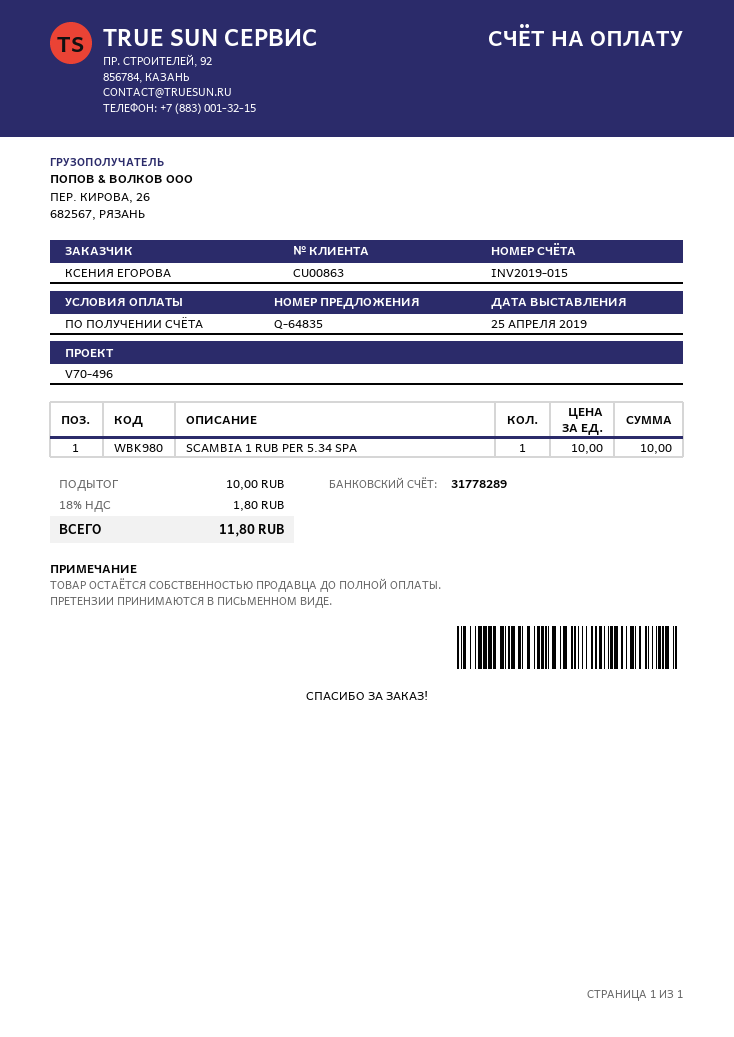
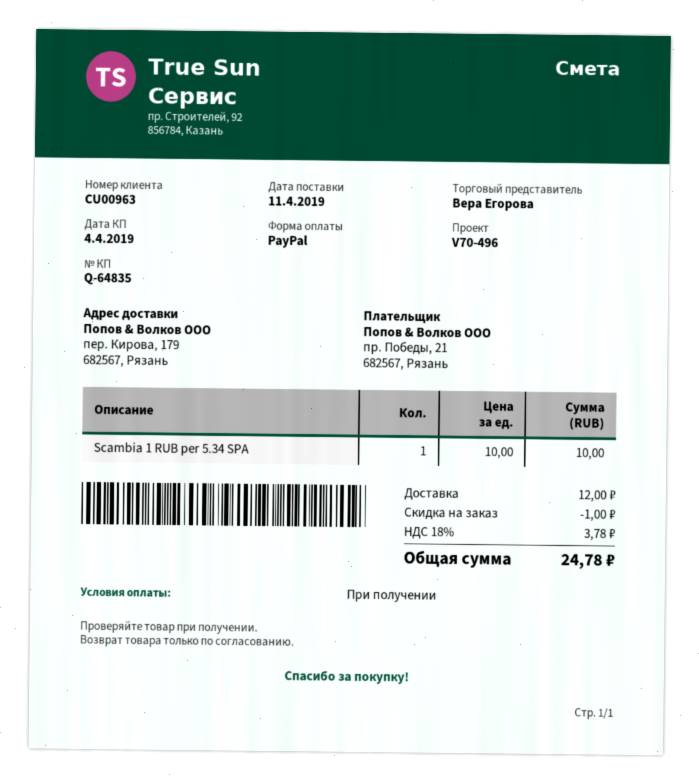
customer number: CU00863 -> CU00963
ship to: ПЕР. КИРОВА, 26, 682567, РЯЗАНЬ -> пер. Кирова, 179, 682567, Рязань
discount: none -> 1.00
shipping: none -> 12.00
tax: 18% = 1.80 -> 18% = 3.78
total: 11.80 -> 24.78

